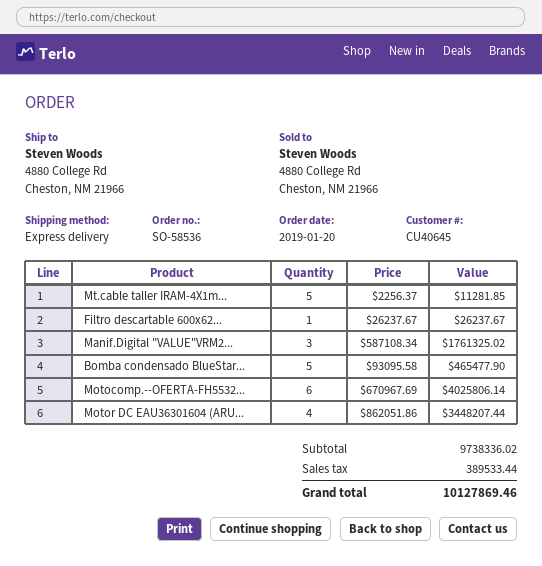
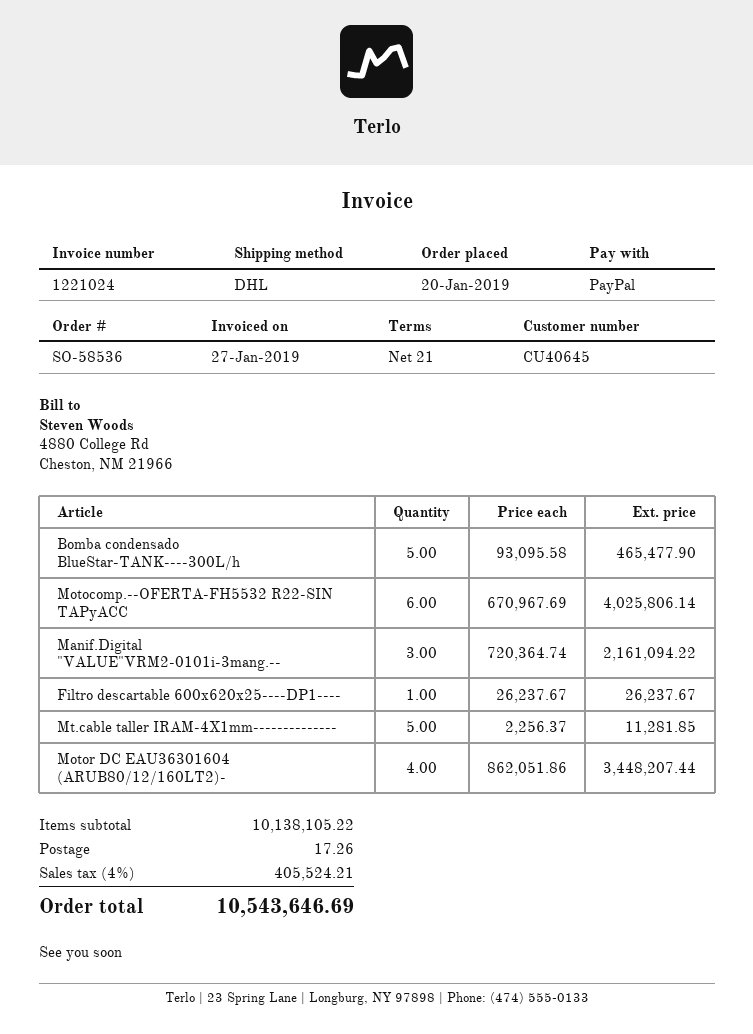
shipping method: express -> DHL
Manif.Digital "VALUE"VRM2...: 3 x 587108.34 = 1761325.02 -> 3 x 720364.74 = 2161094.22
subtotal: 9738336.02 -> 10138105.22
shipping: none -> 17.26
tax: 389533.44 -> 405524.21
total: 10127869.46 -> 10543646.69

